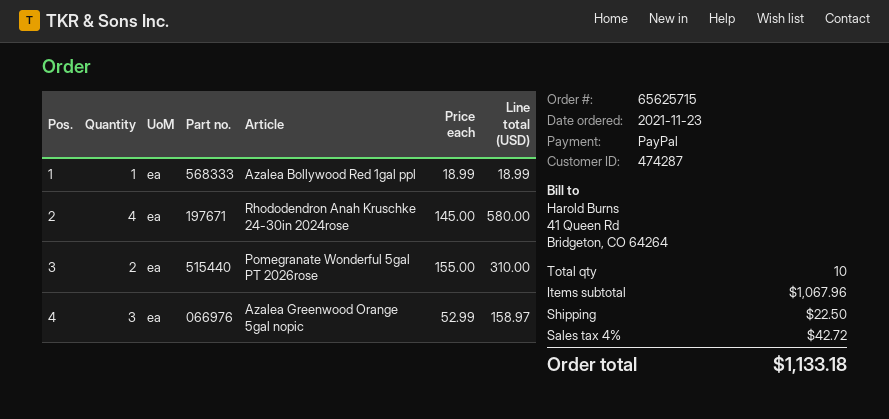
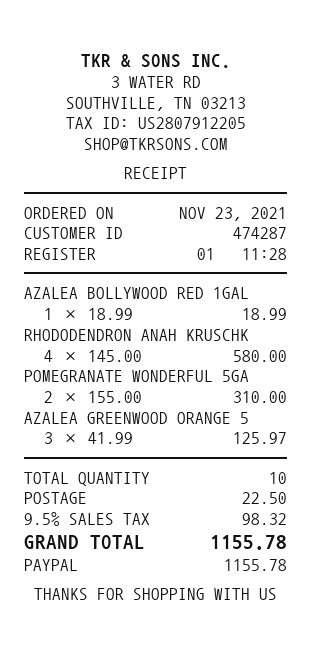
Azalea Greenwood Orange 5gal nopic: 3 x 52.99 = 158.97 -> 3 x 41.99 = 125.97
tax: 4% = 42.72 -> 9.5% = 98.32
total: 1133.18 -> 1155.78

